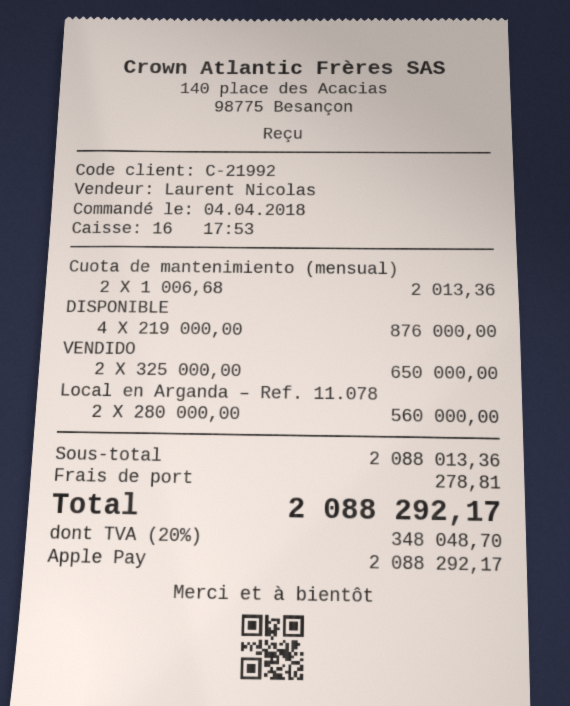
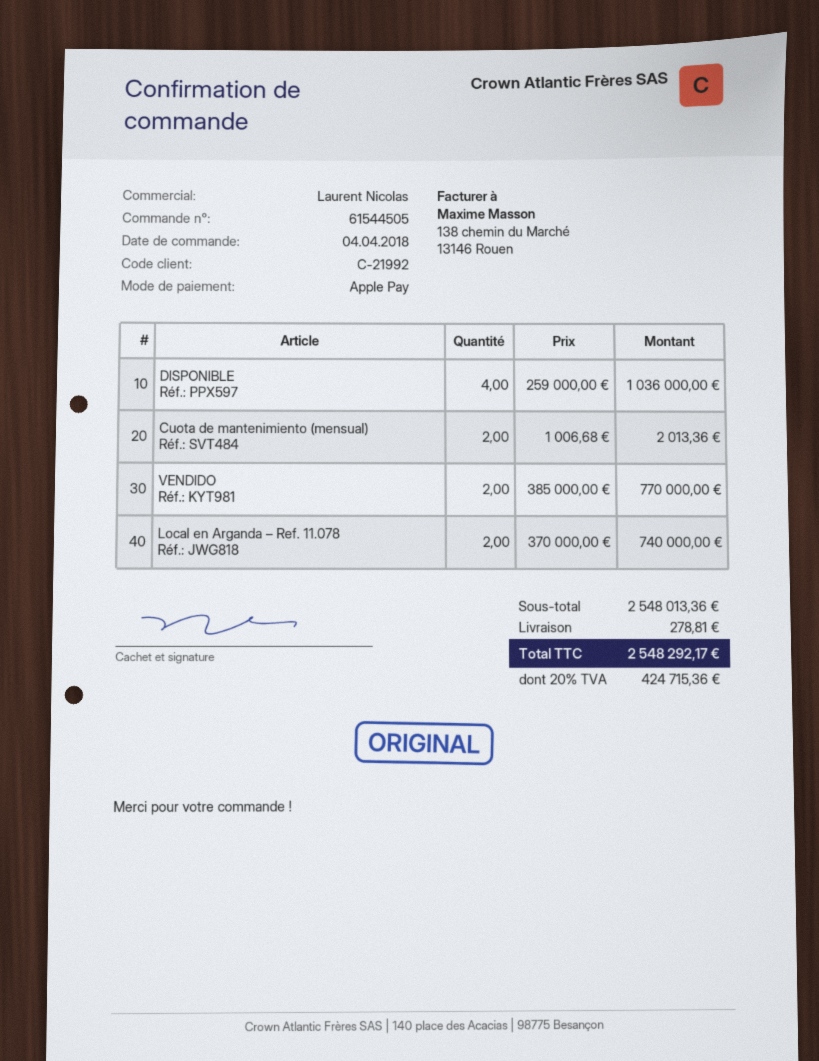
DISPONIBLE: 4 x 219000.00 = 876000.00 -> 4 x 259000.00 = 1036000.00
VENDIDO: 2 x 325000.00 = 650000.00 -> 2 x 385000.00 = 770000.00
Local en Arganda – Ref. 11.078: 2 x 280000.00 = 560000.00 -> 2 x 370000.00 = 740000.00
subtotal: 2088013.36 -> 2548013.36
tax: 20% = 348048.70 -> 20% = 424715.36
total: 2088292.17 -> 2548292.17

